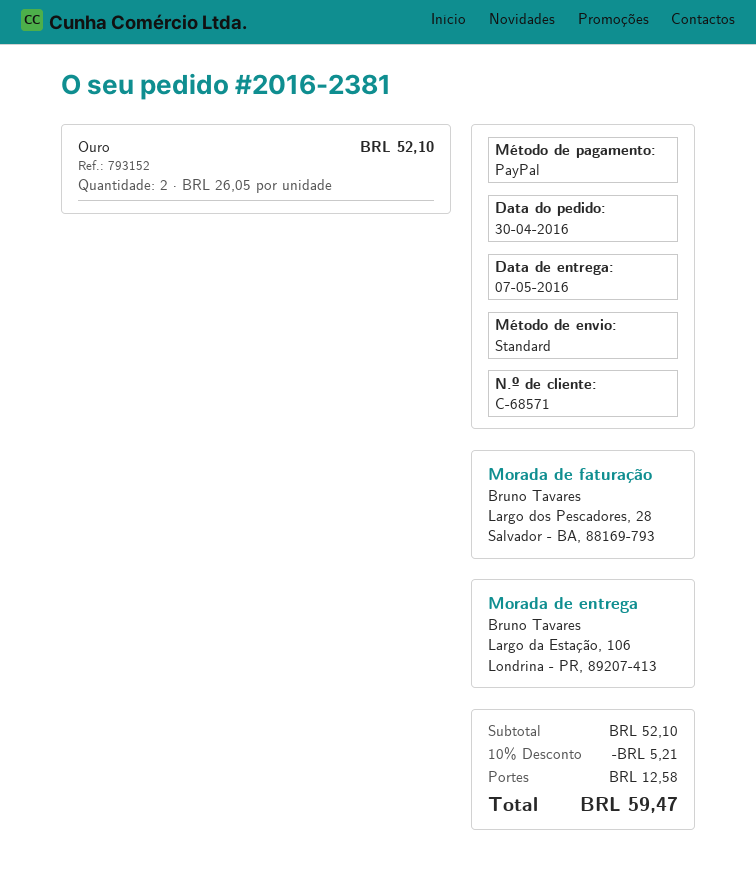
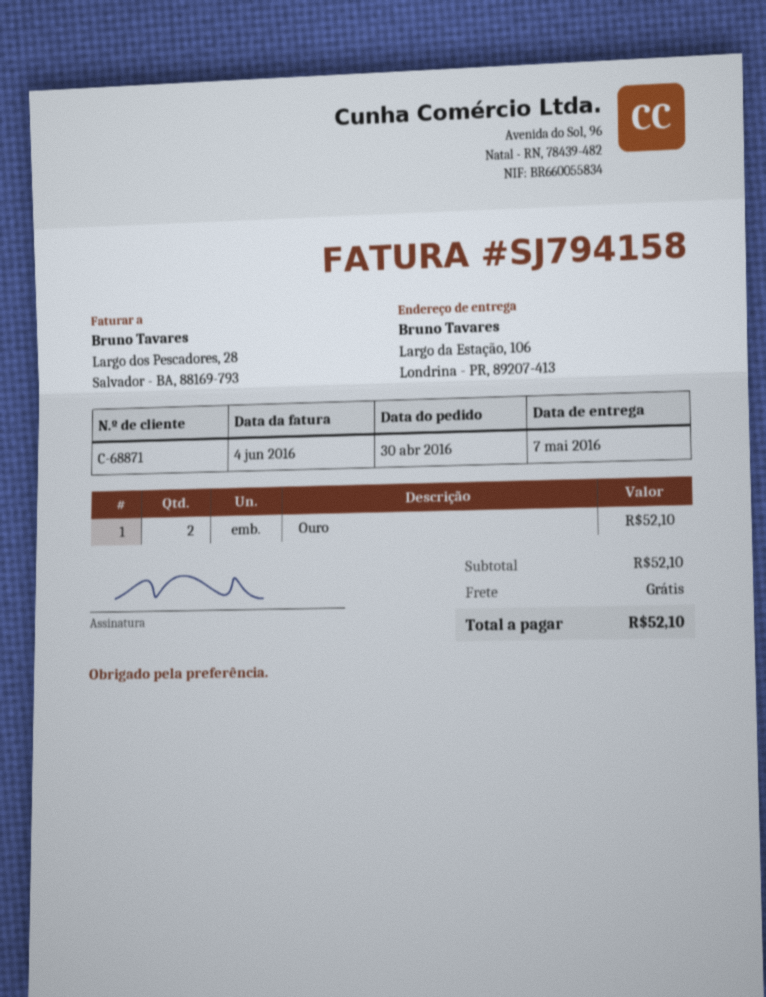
customer number: C-68571 -> C-68871
discount: 10% = 5.21 -> none
shipping: 12.58 -> 0.00
total: 59.47 -> 52.10

